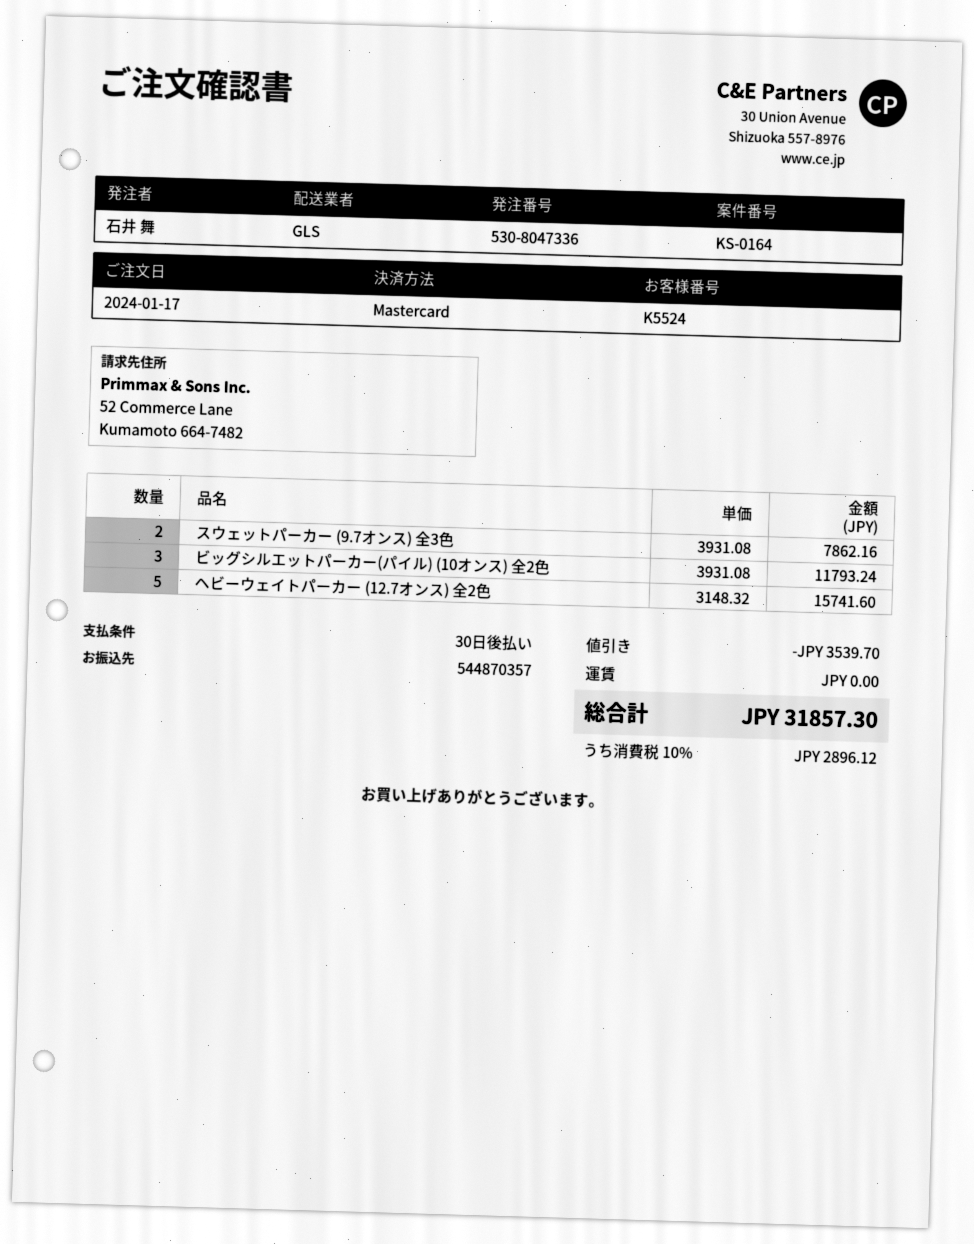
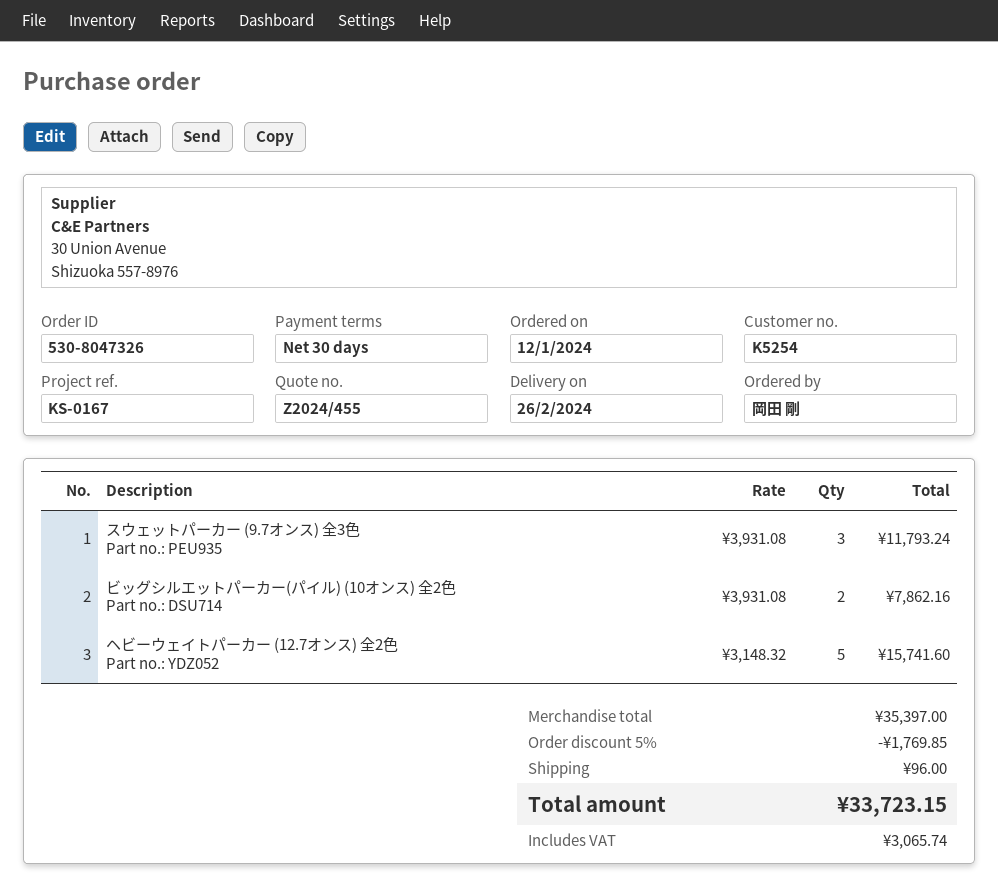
order number: 530-8047336 -> 530-8047326
order date: 2024-01-17 -> 2024-01-12
customer number: K5524 -> K5254
reference: KS-0164 -> KS-0167
ordered by: 石井 舞 -> 岡田 剛
スウェットパーカー (9.7オンス) 全3色: 2 x 3931.08 = 7862.16 -> 3 x 3931.08 = 11793.24
ビッグシルエットパーカー(パイル) (10オンス) 全2色: 3 x 3931.08 = 11793.24 -> 2 x 3931.08 = 7862.16
discount: 3539.70 -> 1769.85
shipping: 0.00 -> 96.00
tax: 2896.12 -> 3065.74
total: 31857.30 -> 33723.15

